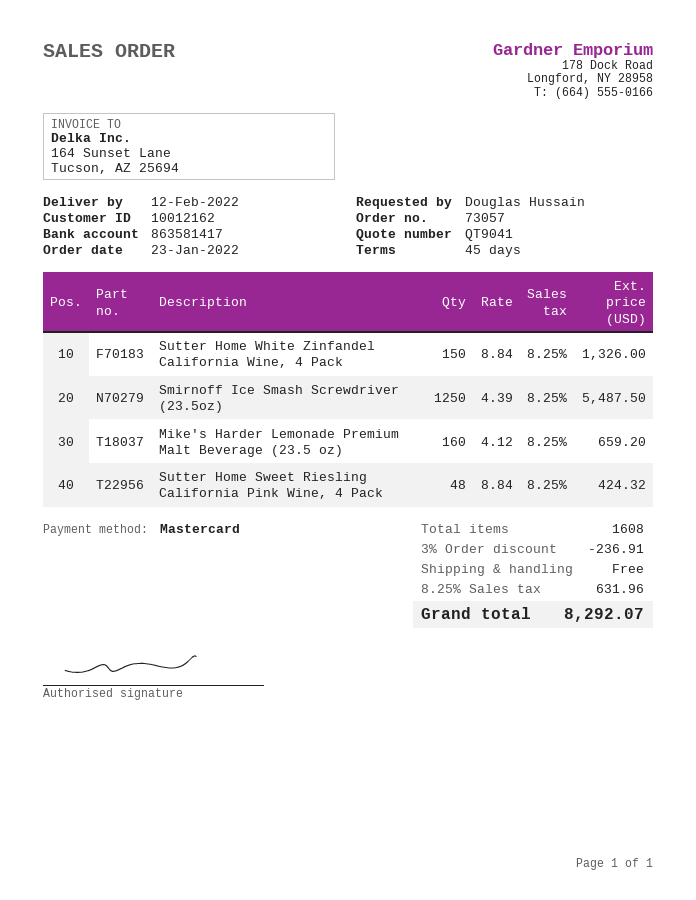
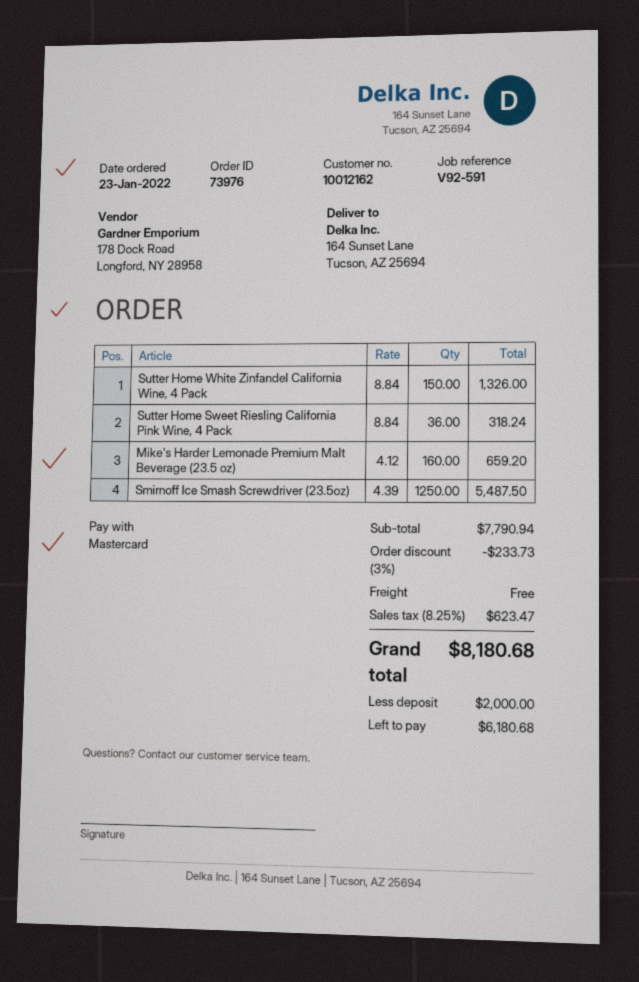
order number: 73057 -> 73976
Sutter Home Sweet Riesling California Pink Wine, 4 Pack: 48 x 8.84 = 424.32 -> 36 x 8.84 = 318.24
discount: 3% = 236.91 -> 3% = 233.73
tax: 8.25% = 631.96 -> 8.25% = 623.47
total: 8292.07 -> 8180.68

